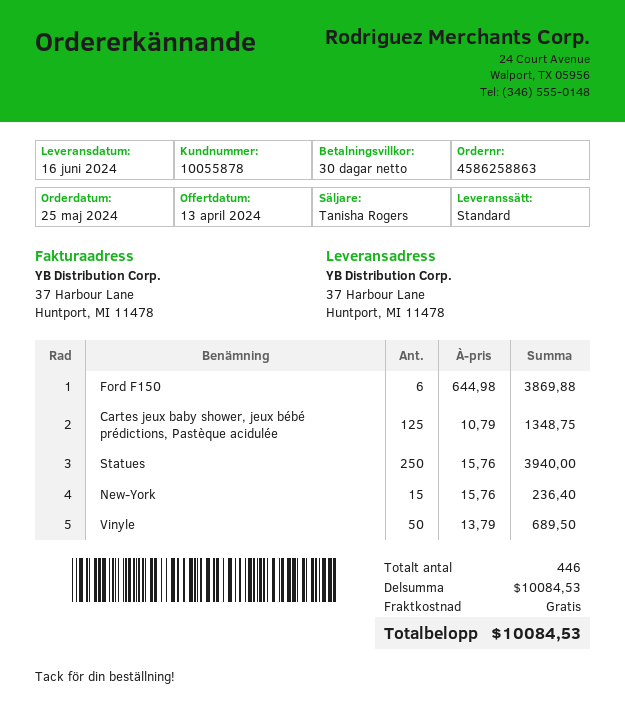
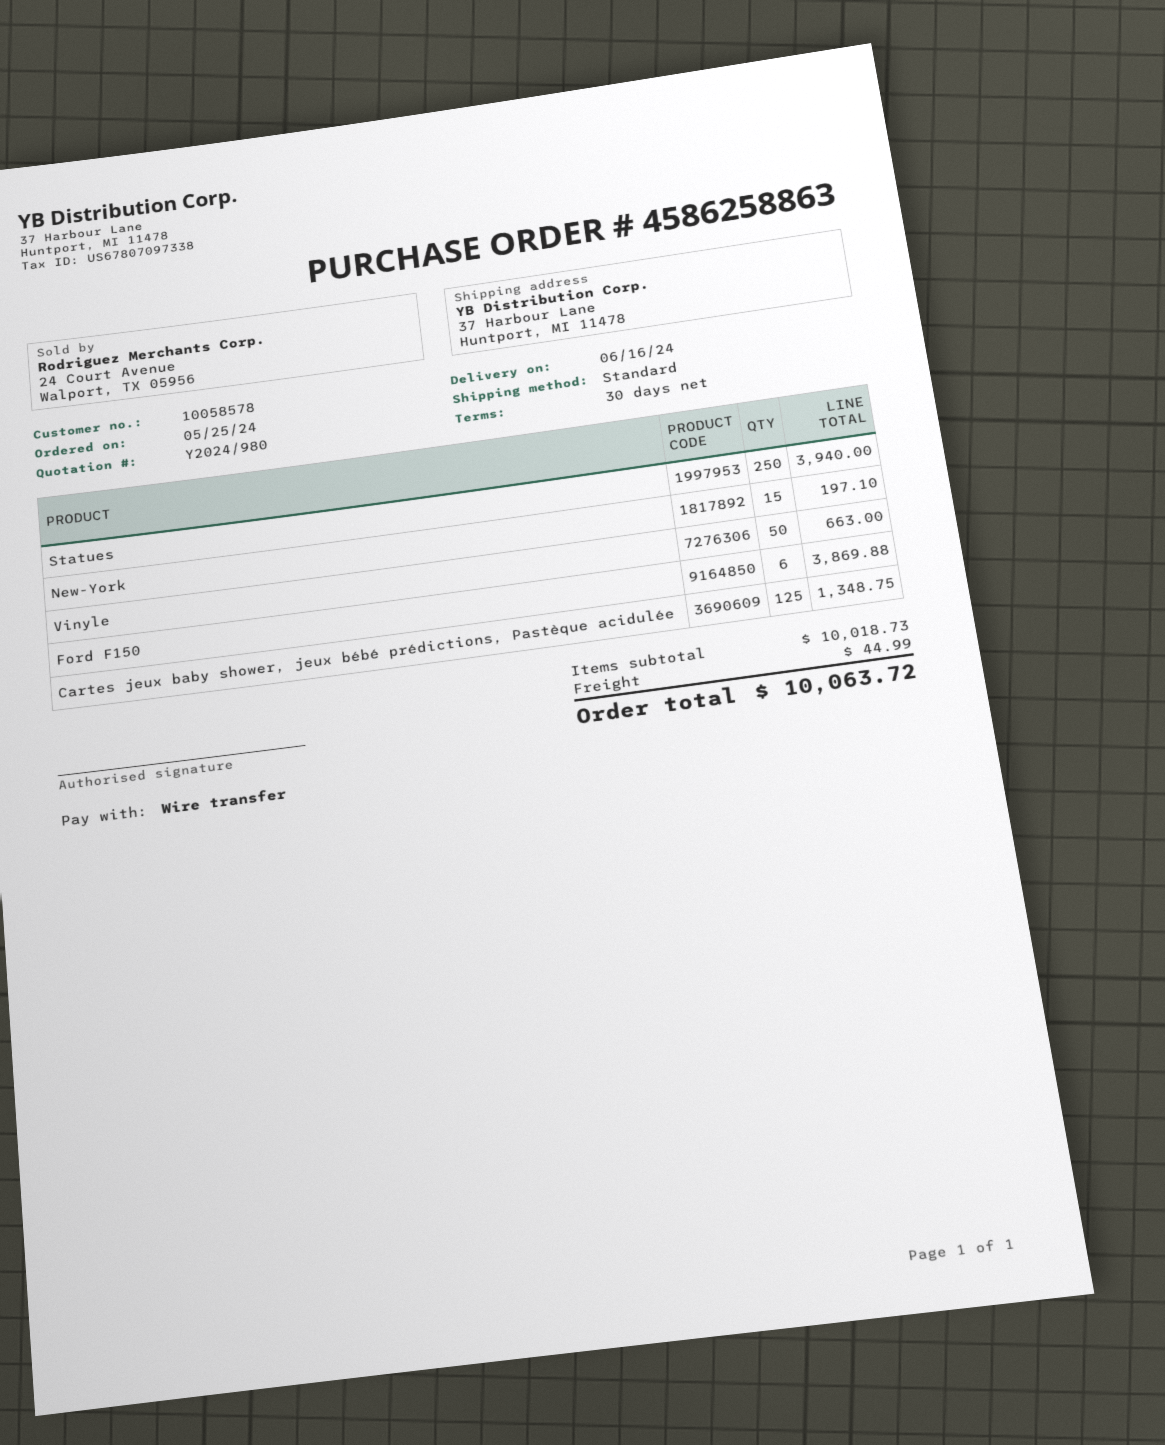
customer number: 10055878 -> 10058578
New-York: 15 for 236.40 -> 15 for 197.10
Vinyle: 50 for 689.50 -> 50 for 663.00
subtotal: 10084.53 -> 10018.73
shipping: 0.00 -> 44.99
total: 10084.53 -> 10063.72

